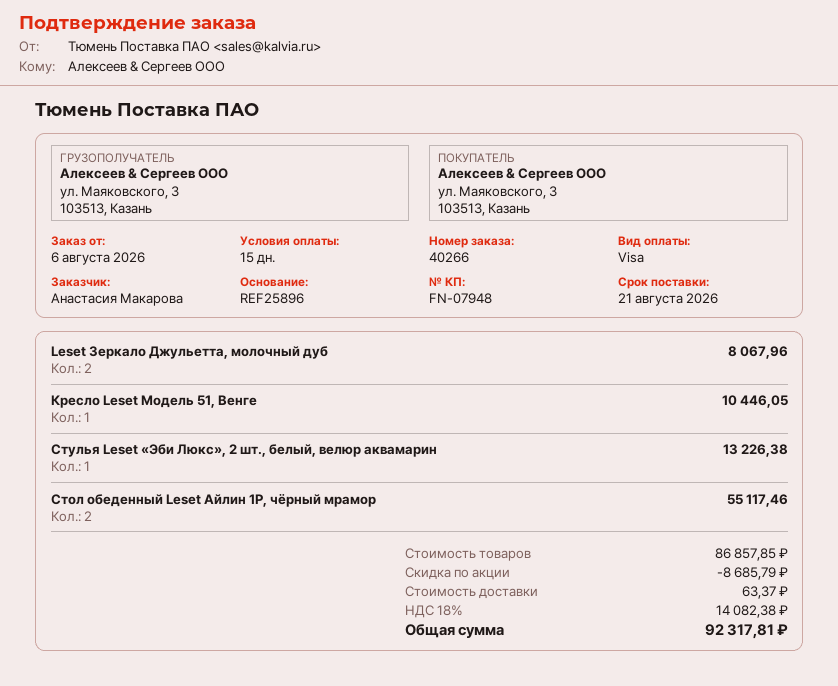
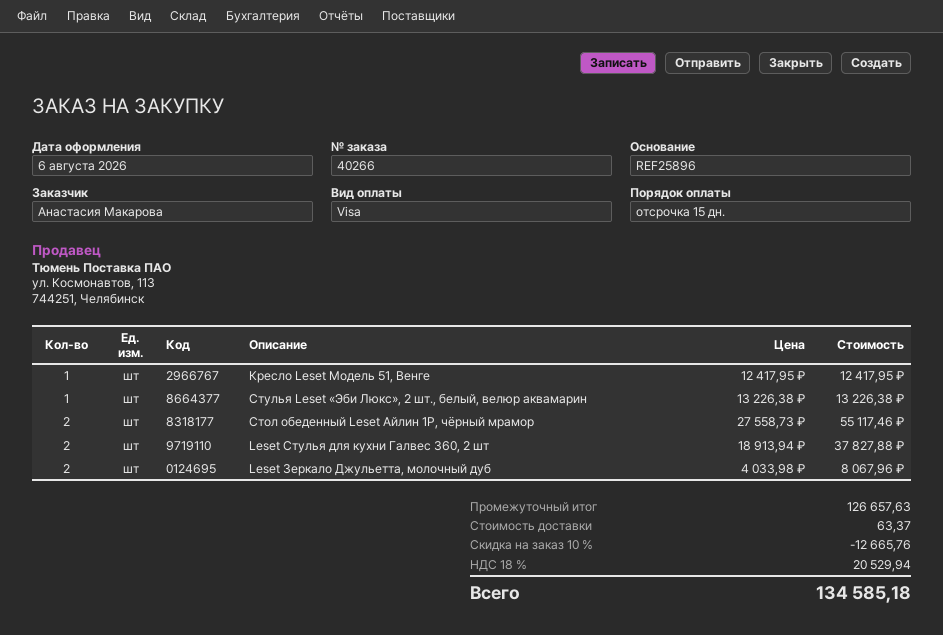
Кресло Leset Модель 51, Венге: 1 for 10446.05 -> 1 for 12417.95
Leset Стулья для кухни Галвес 360, 2 шт: none -> 2 for 37827.88
subtotal: 86857.85 -> 126657.63
discount: 8685.79 -> 12665.76
tax: 18% = 14082.38 -> 18% = 20529.94
total: 92317.81 -> 134585.18

